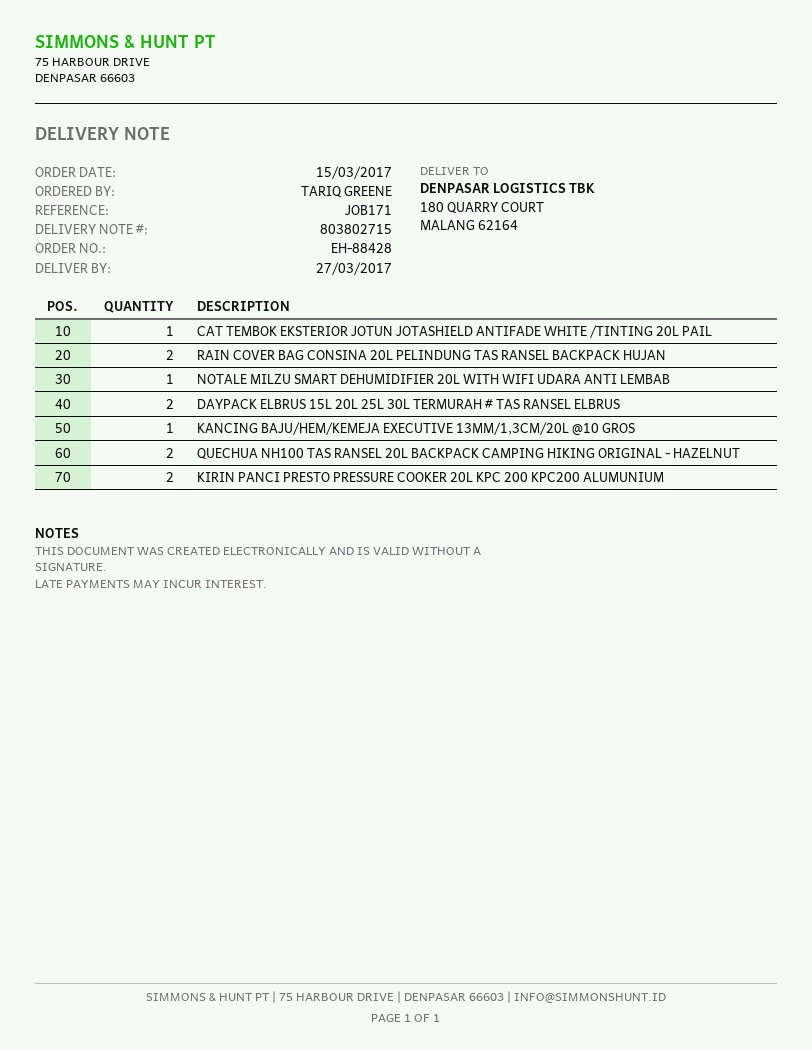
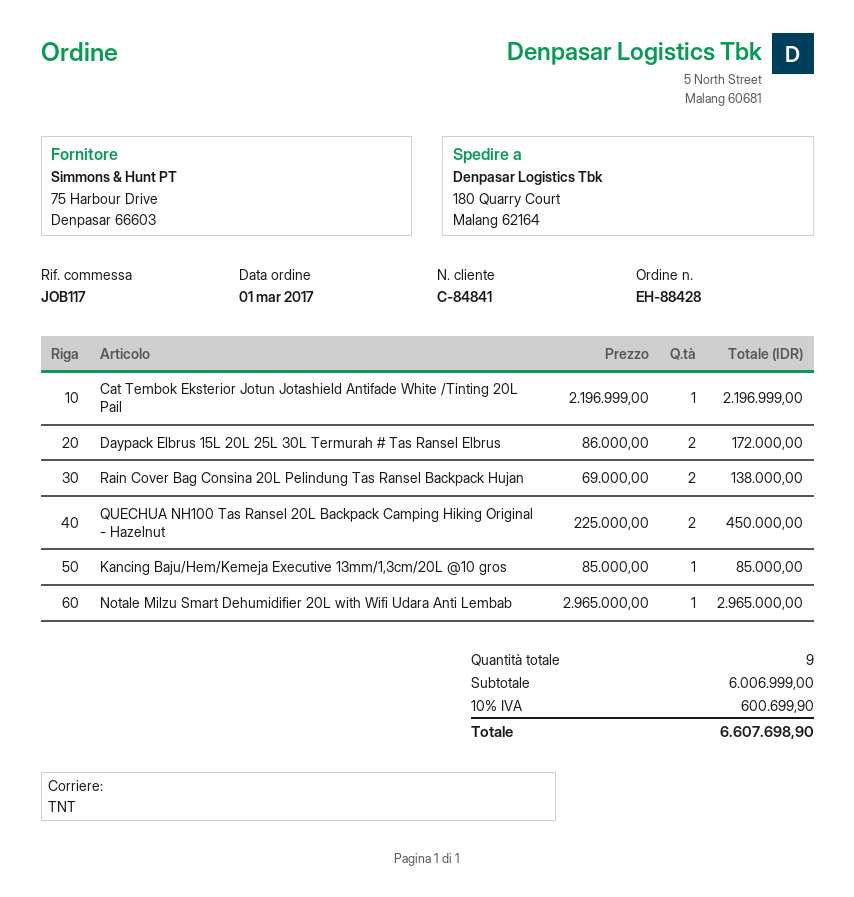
order date: 2017-03-15 -> 2017-03-01
reference: JOB171 -> JOB117
KIRIN PANCI PRESTO PRESSURE COOKER 20L KPC 200 KPC200 ALUMUNIUM: 2 -> none

